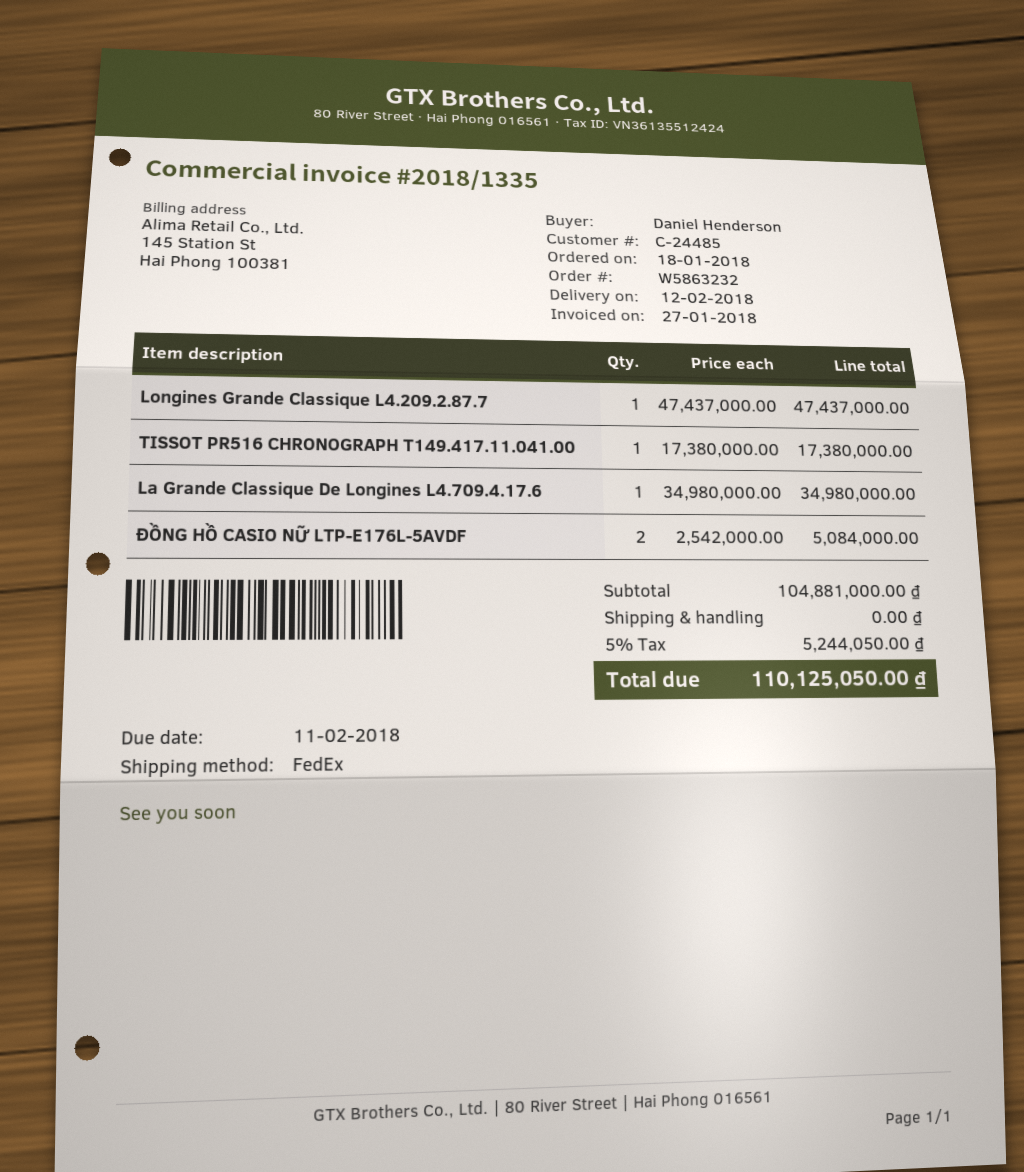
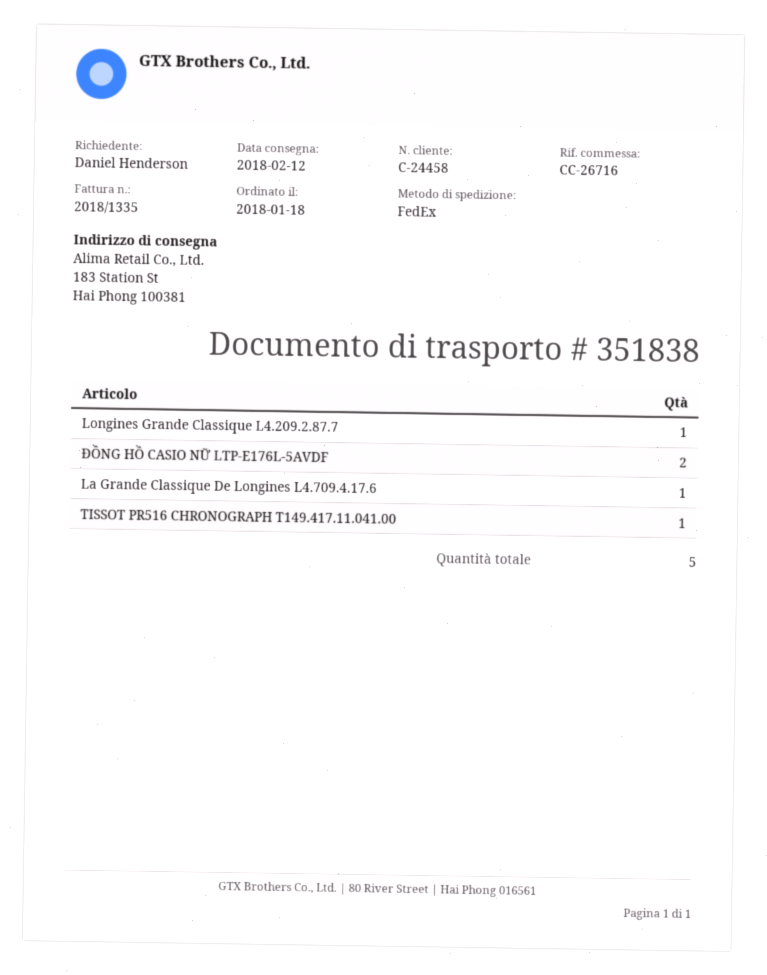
customer number: C-24485 -> C-24458

